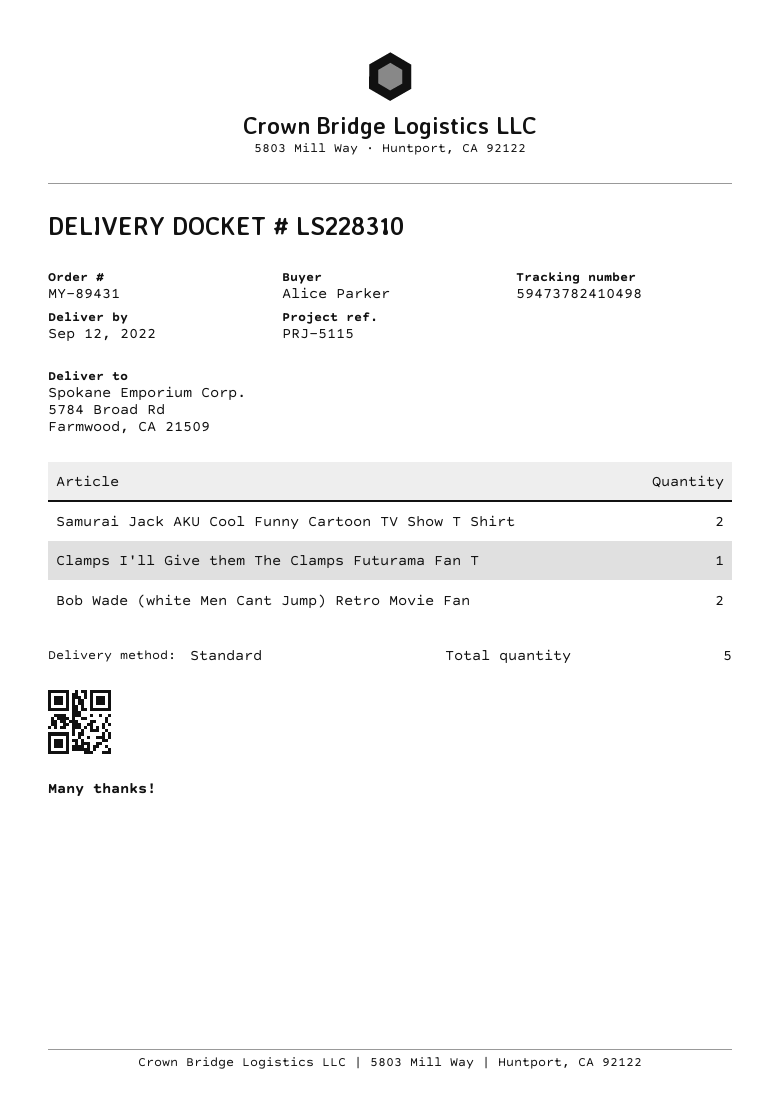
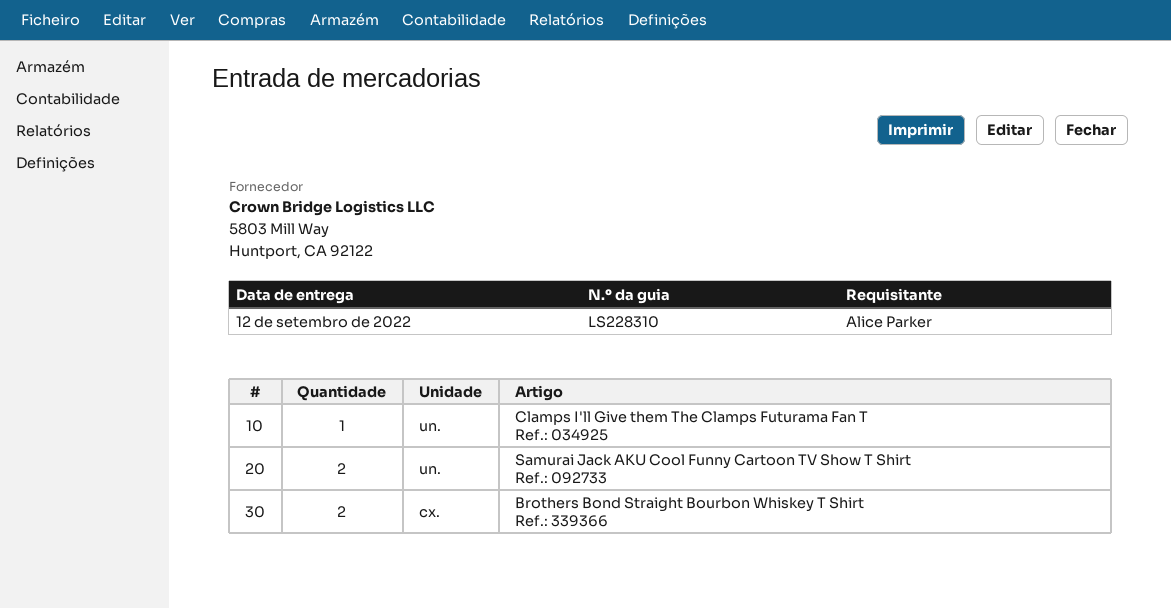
Bob Wade (white Men Cant Jump) Retro Movie Fan: 2 -> none
Brothers Bond Straight Bourbon Whiskey T Shirt: none -> 2

